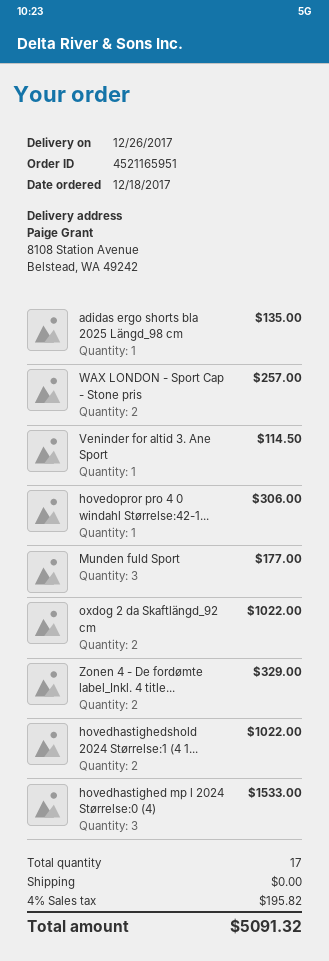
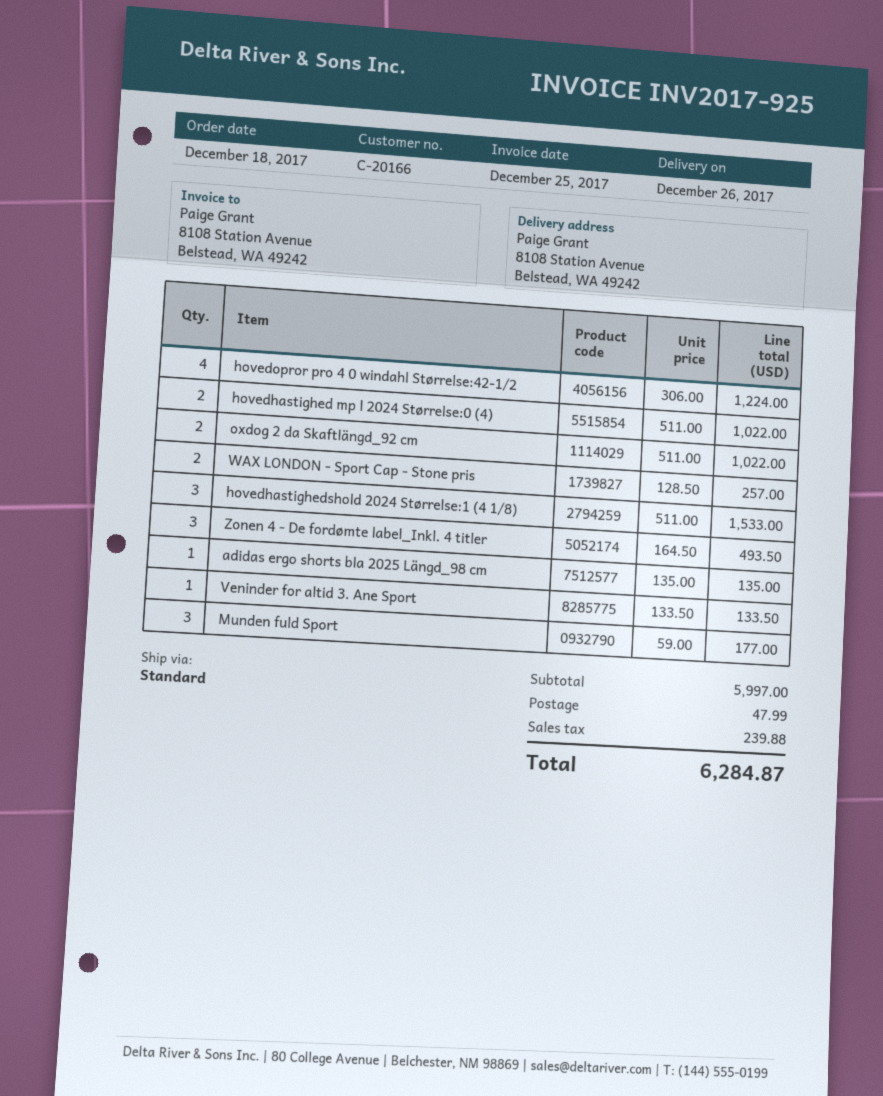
Veninder for altid 3. Ane Sport: 1 for 114.50 -> 1 for 133.50
hovedopror pro 4 0 windahl Størrelse:42-1...: 1 for 306.00 -> 4 for 1224.00
Zonen 4 - De fordømte label_Inkl. 4 title...: 2 for 329.00 -> 3 for 493.50
hovedhastighedshold 2024 Størrelse:1 (4 1...: 2 for 1022.00 -> 3 for 1533.00
hovedhastighed mp l 2024 Størrelse:0 (4): 3 for 1533.00 -> 2 for 1022.00
shipping: 0.00 -> 47.99
tax: 195.82 -> 239.88
total: 5091.32 -> 6284.87

